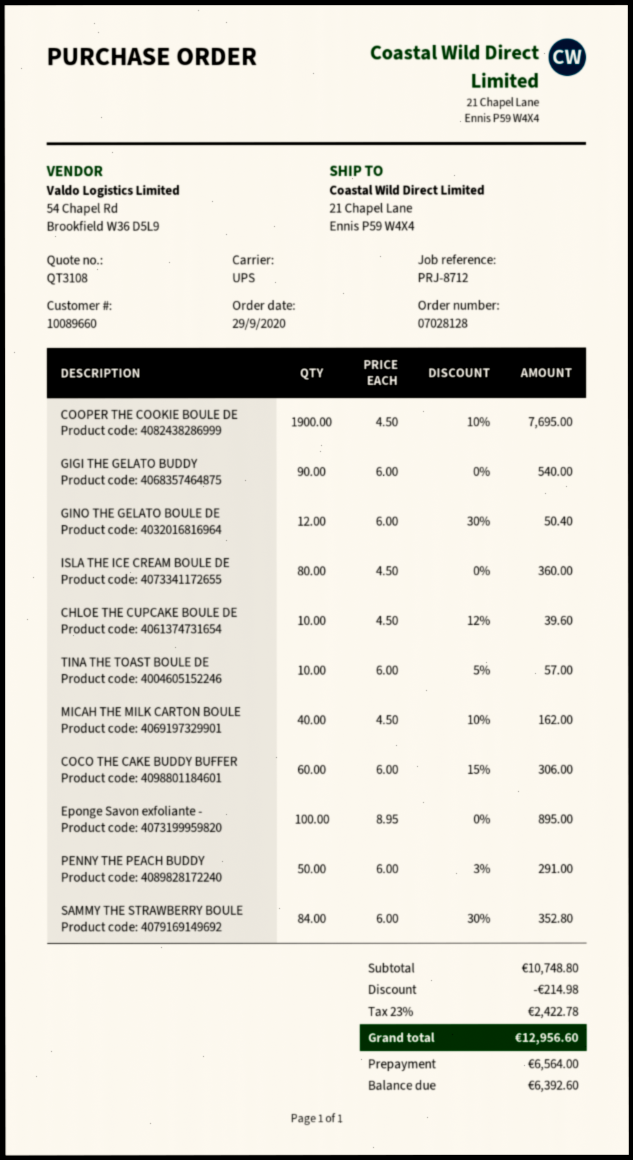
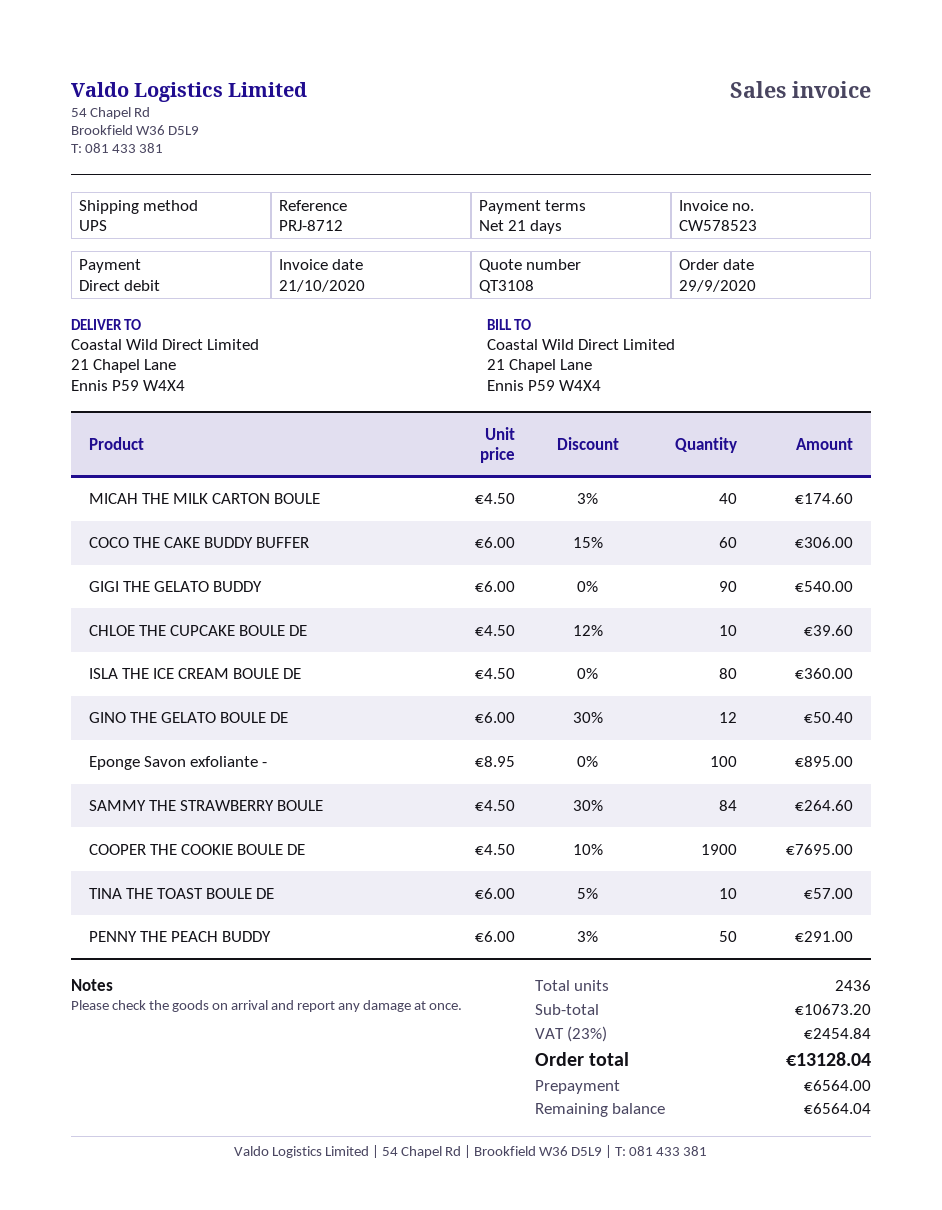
MICAH THE MILK CARTON BOULE: 40 x 4.50 - 10% = 162.00 -> 40 x 4.50 - 3% = 174.60
SAMMY THE STRAWBERRY BOULE: 84 x 6.00 - 30% = 352.80 -> 84 x 4.50 - 30% = 264.60
subtotal: 10748.80 -> 10673.20
discount: 214.98 -> none
tax: 23% = 2422.78 -> 23% = 2454.84
total: 12956.60 -> 13128.04
balance: 6392.60 -> 6564.04

